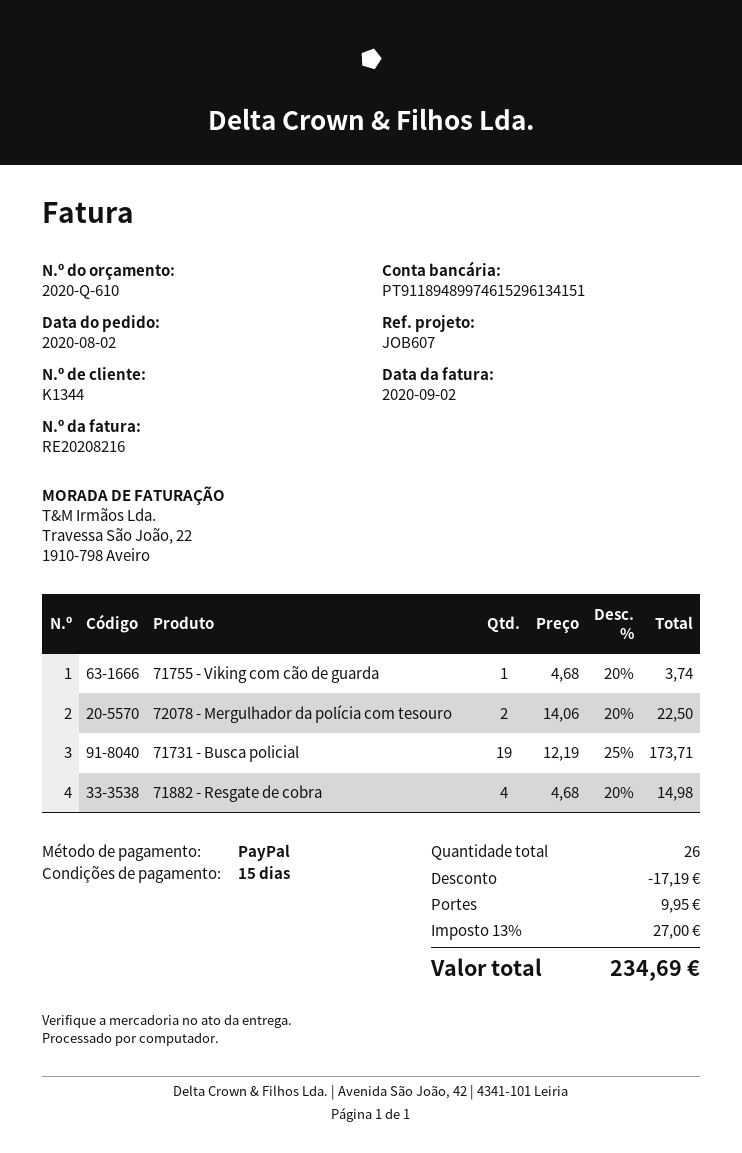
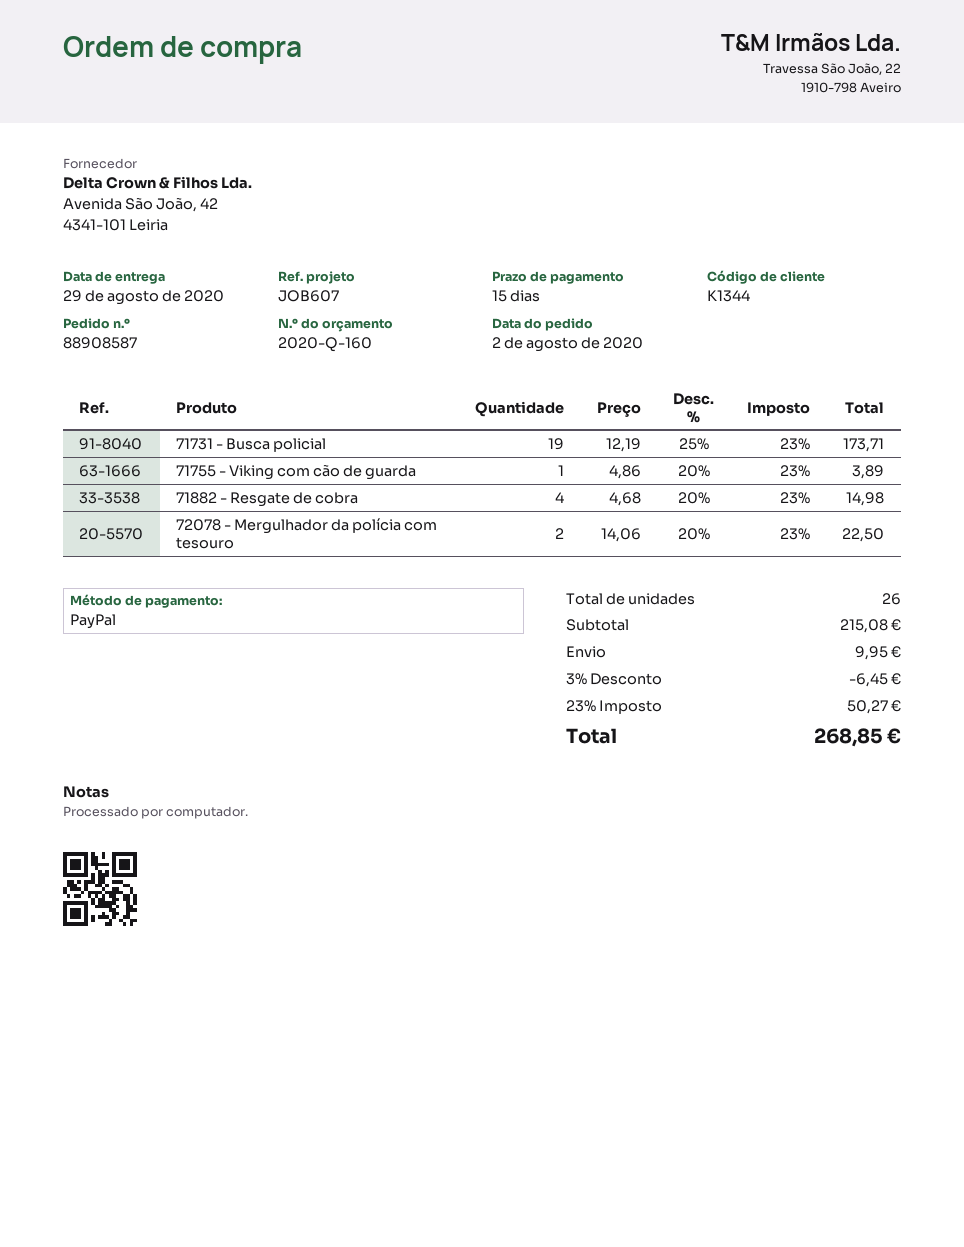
quote number: 2020-Q-610 -> 2020-Q-160
71755 - Viking com cão de guarda: 1 x 4.68 - 20% = 3.74 -> 1 x 4.86 - 20% = 3.89
discount: 17.19 -> 6.45
tax: 13% = 27.00 -> 23% = 50.27
total: 234.69 -> 268.85

